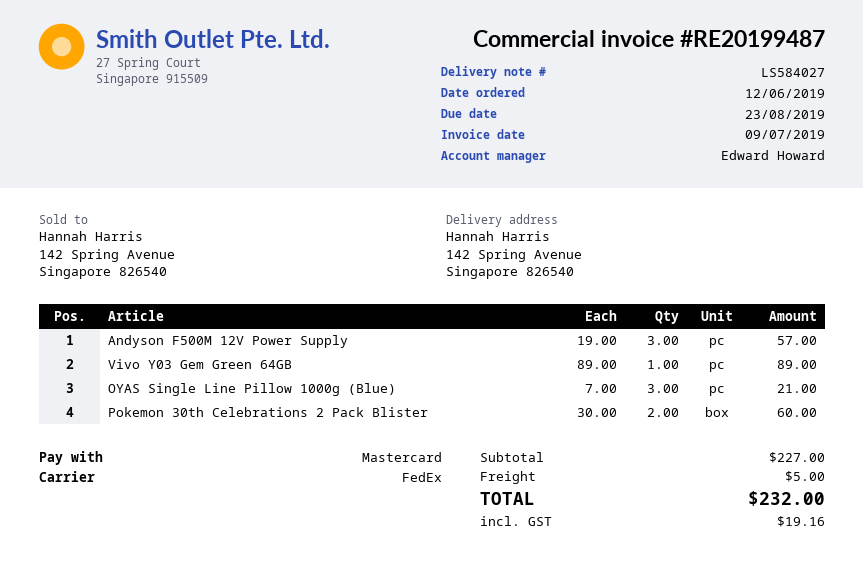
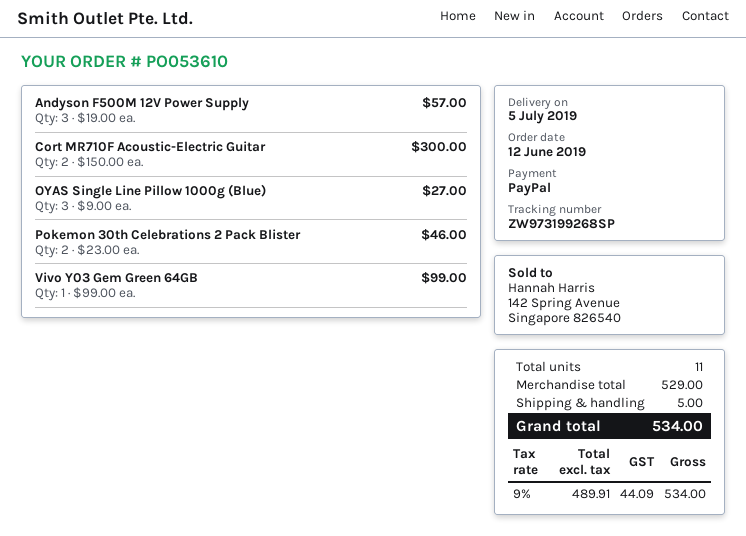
payment method: Mastercard -> PayPal
Vivo Y03 Gem Green 64GB: 1 x 89.00 = 89.00 -> 1 x 99.00 = 99.00
OYAS Single Line Pillow 1000g (Blue): 3 x 7.00 = 21.00 -> 3 x 9.00 = 27.00
Pokemon 30th Celebrations 2 Pack Blister: 2 x 30.00 = 60.00 -> 2 x 23.00 = 46.00
Cort MR710F Acoustic-Electric Guitar: none -> 2 x 150.00 = 300.00
subtotal: 227.00 -> 529.00
tax: 19.16 -> 44.09
total: 232.00 -> 534.00

